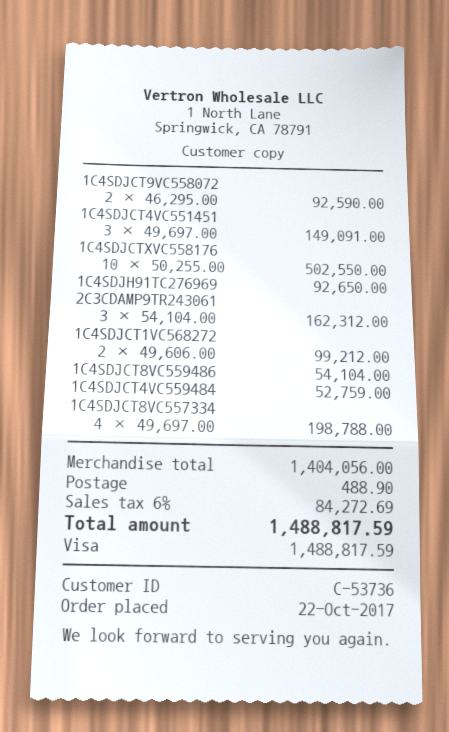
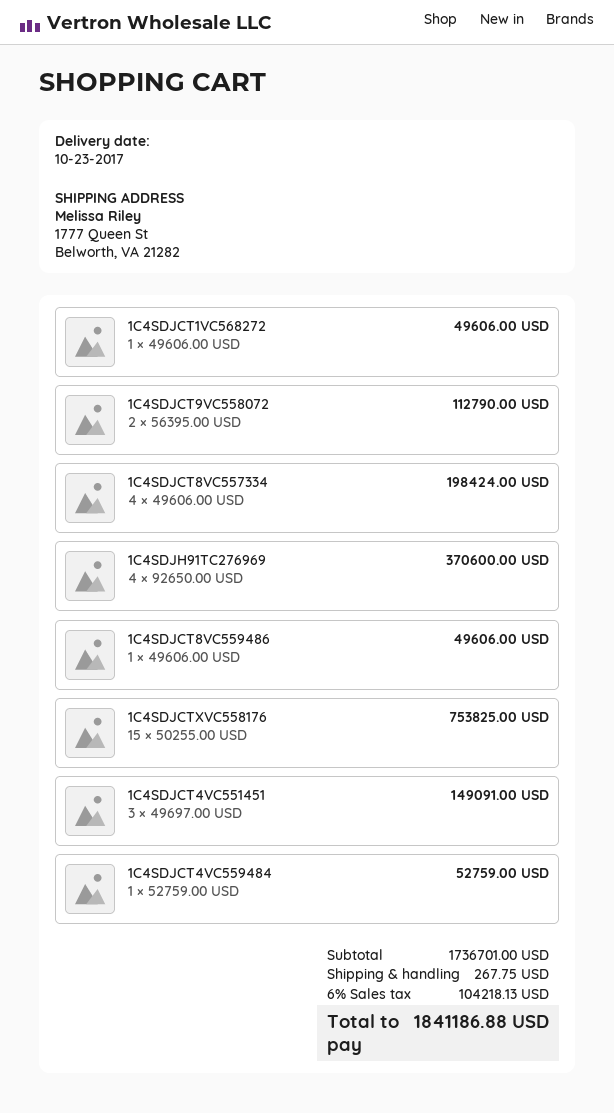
1C4SDJCT9VC558072: 2 x 46295.00 = 92590.00 -> 2 x 56395.00 = 112790.00
1C4SDJCTXVC558176: 10 x 50255.00 = 502550.00 -> 15 x 50255.00 = 753825.00
1C4SDJH91TC276969: 1 x 92650.00 = 92650.00 -> 4 x 92650.00 = 370600.00
2C3CDAMP9TR243061: 3 x 54104.00 = 162312.00 -> none
1C4SDJCT1VC568272: 2 x 49606.00 = 99212.00 -> 1 x 49606.00 = 49606.00
1C4SDJCT8VC559486: 1 x 54104.00 = 54104.00 -> 1 x 49606.00 = 49606.00
1C4SDJCT8VC557334: 4 x 49697.00 = 198788.00 -> 4 x 49606.00 = 198424.00
subtotal: 1404056.00 -> 1736701.00
shipping: 488.90 -> 267.75
tax: 6% = 84272.69 -> 6% = 104218.13
total: 1488817.59 -> 1841186.88

